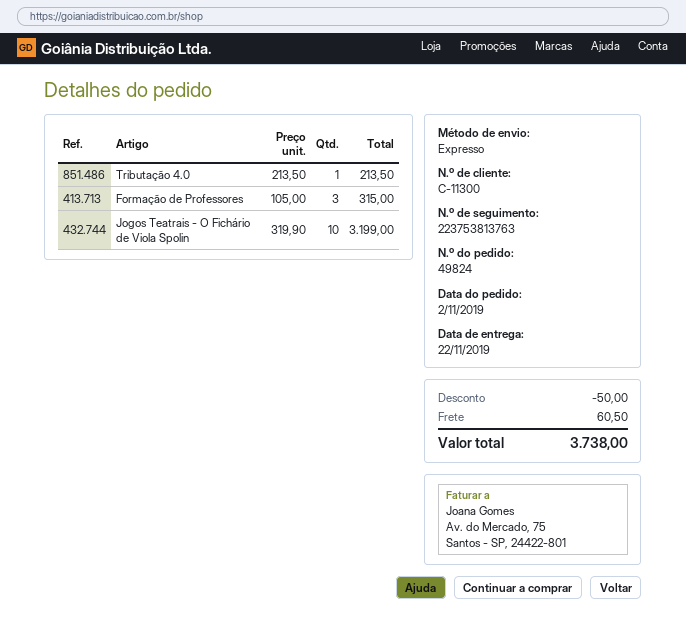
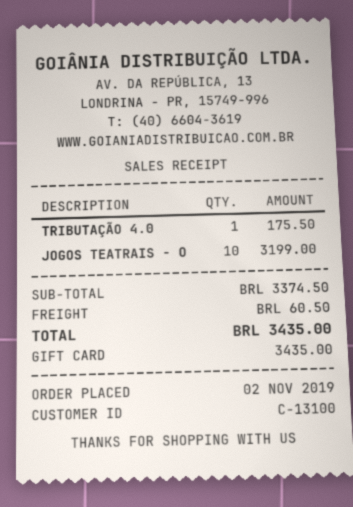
customer number: C-11300 -> C-13100
Tributação 4.0: 1 for 213.50 -> 1 for 175.50
Formação de Professores: 3 for 315.00 -> none
discount: 50.00 -> none
total: 3738.00 -> 3435.00

